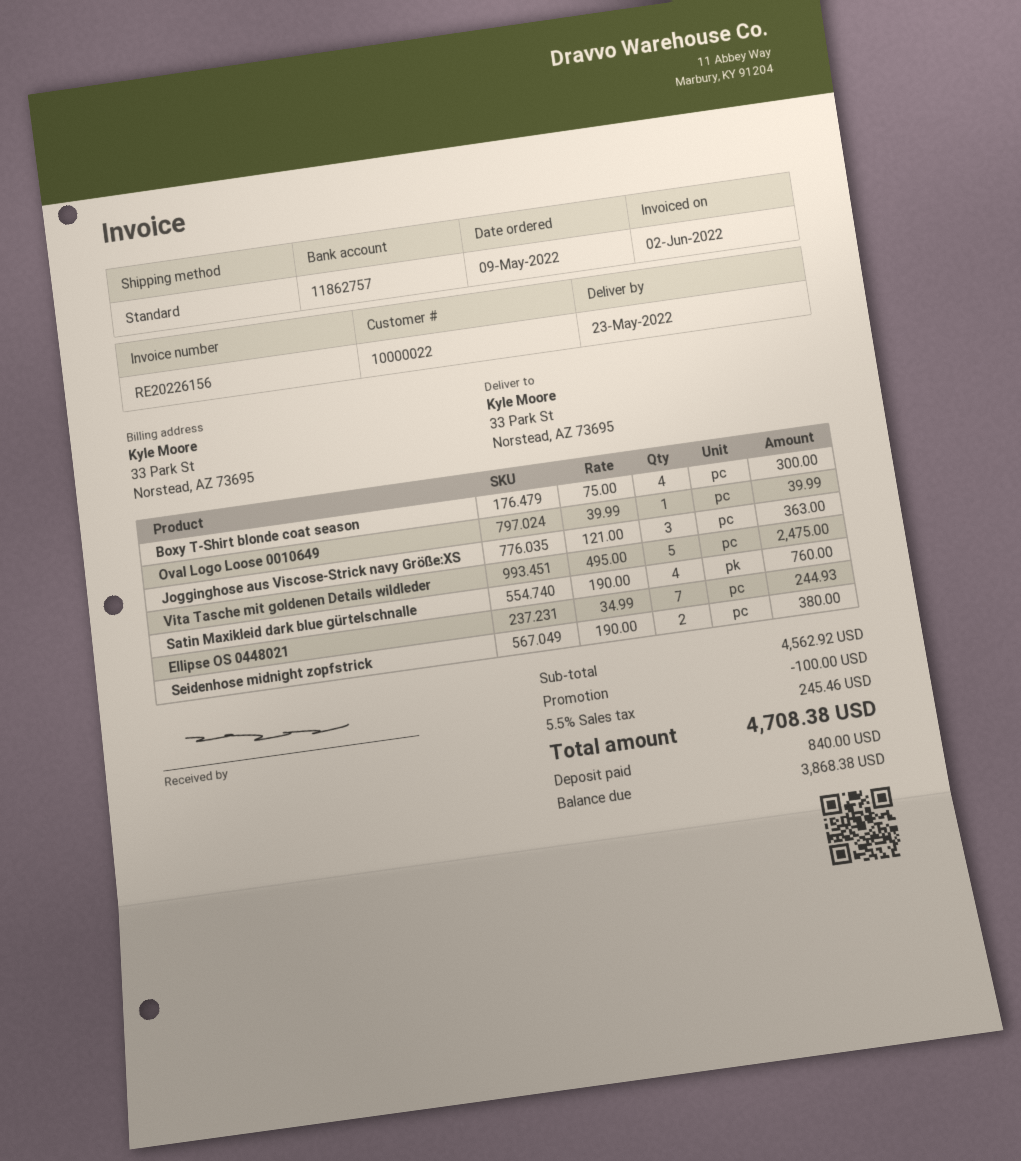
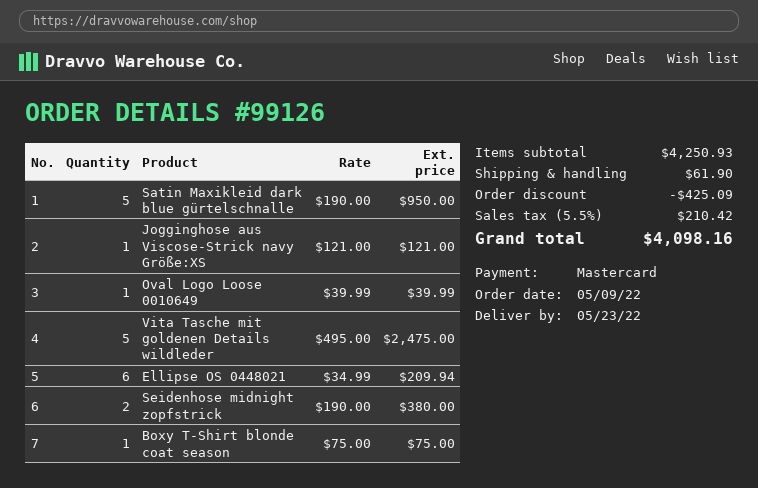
Boxy T-Shirt blonde coat season: 4 x 75.00 = 300.00 -> 1 x 75.00 = 75.00
Jogginghose aus Viscose-Strick navy Größe:XS: 3 x 121.00 = 363.00 -> 1 x 121.00 = 121.00
Satin Maxikleid dark blue gürtelschnalle: 4 x 190.00 = 760.00 -> 5 x 190.00 = 950.00
Ellipse OS 0448021: 7 x 34.99 = 244.93 -> 6 x 34.99 = 209.94
subtotal: 4562.92 -> 4250.93
discount: 100.00 -> 425.09
shipping: none -> 61.90
tax: 5.5% = 245.46 -> 5.5% = 210.42
total: 4708.38 -> 4098.16

